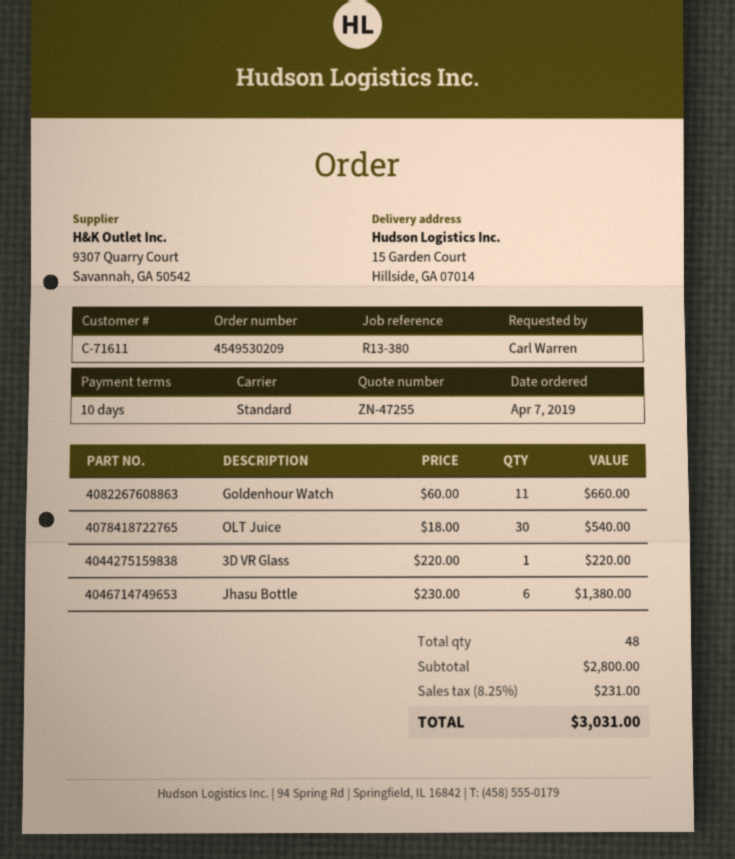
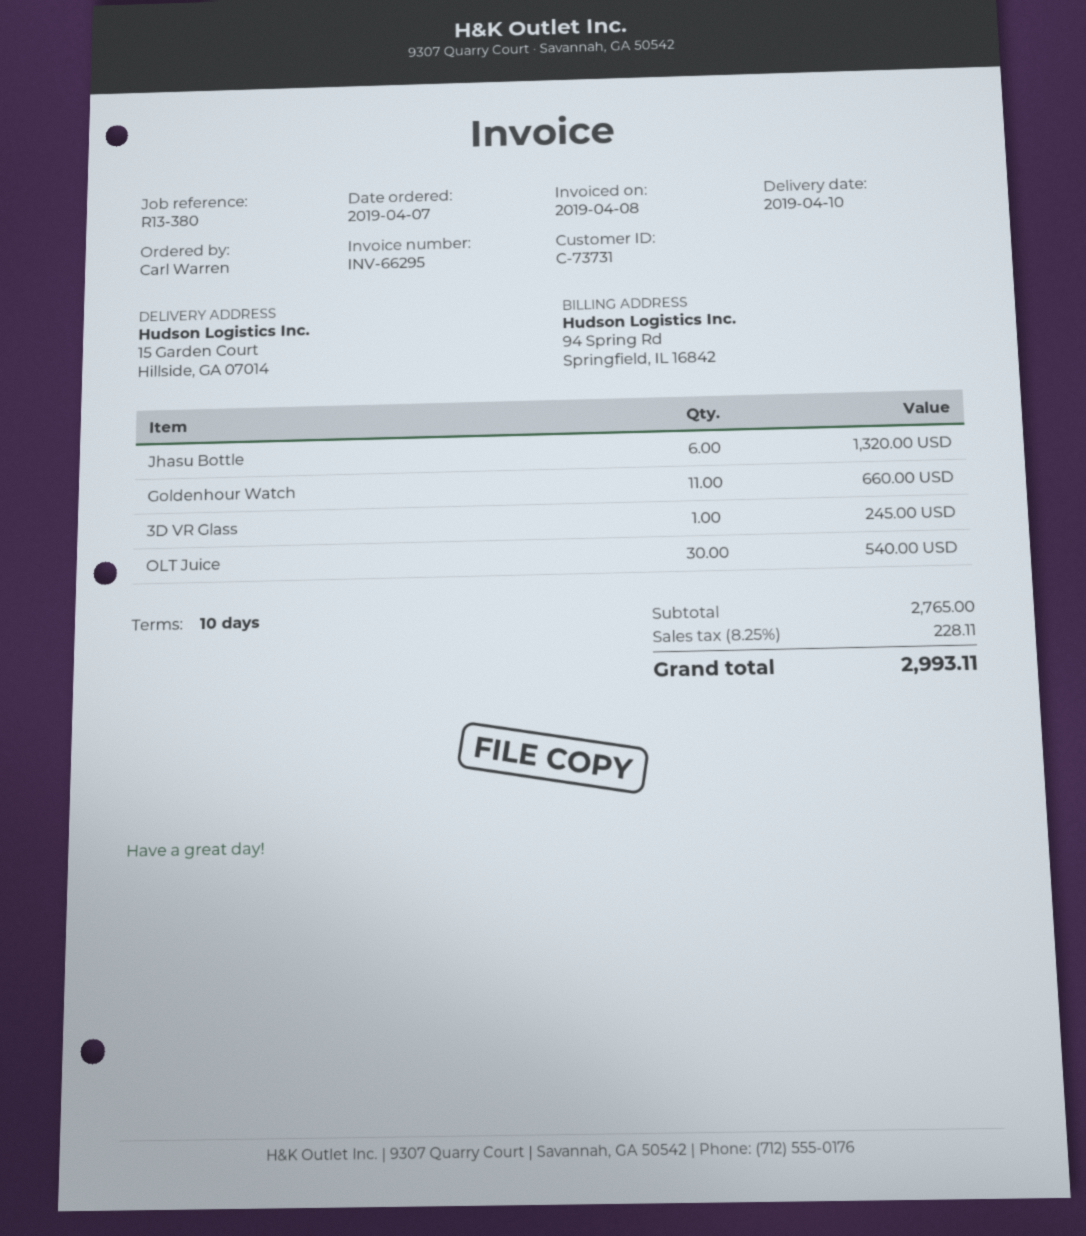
customer number: C-71611 -> C-73731
3D VR Glass: 1 for 220.00 -> 1 for 245.00
Jhasu Bottle: 6 for 1380.00 -> 6 for 1320.00
subtotal: 2800.00 -> 2765.00
tax: 8.25% = 231.00 -> 8.25% = 228.11
total: 3031.00 -> 2993.11

